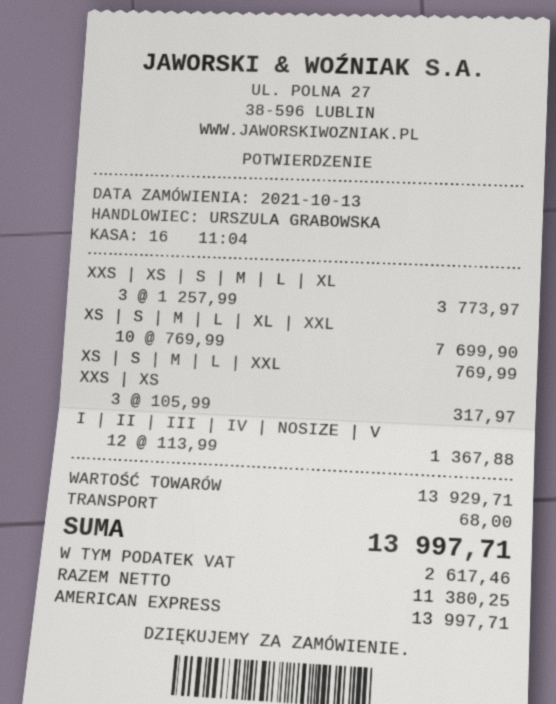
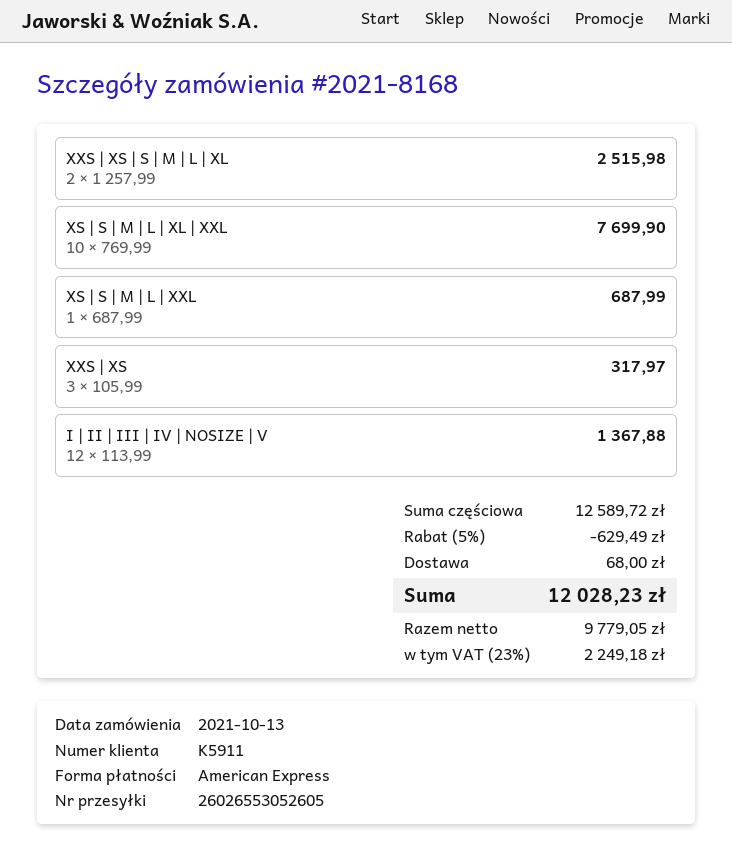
XXS | XS | S | M | L | XL: 3 x 1257.99 = 3773.97 -> 2 x 1257.99 = 2515.98
XS | S | M | L | XXL: 1 x 769.99 = 769.99 -> 1 x 687.99 = 687.99
subtotal: 13929.71 -> 12589.72
discount: none -> 5% = 629.49
net: 11380.25 -> 9779.05
tax: 2617.46 -> 2249.18
total: 13997.71 -> 12028.23

